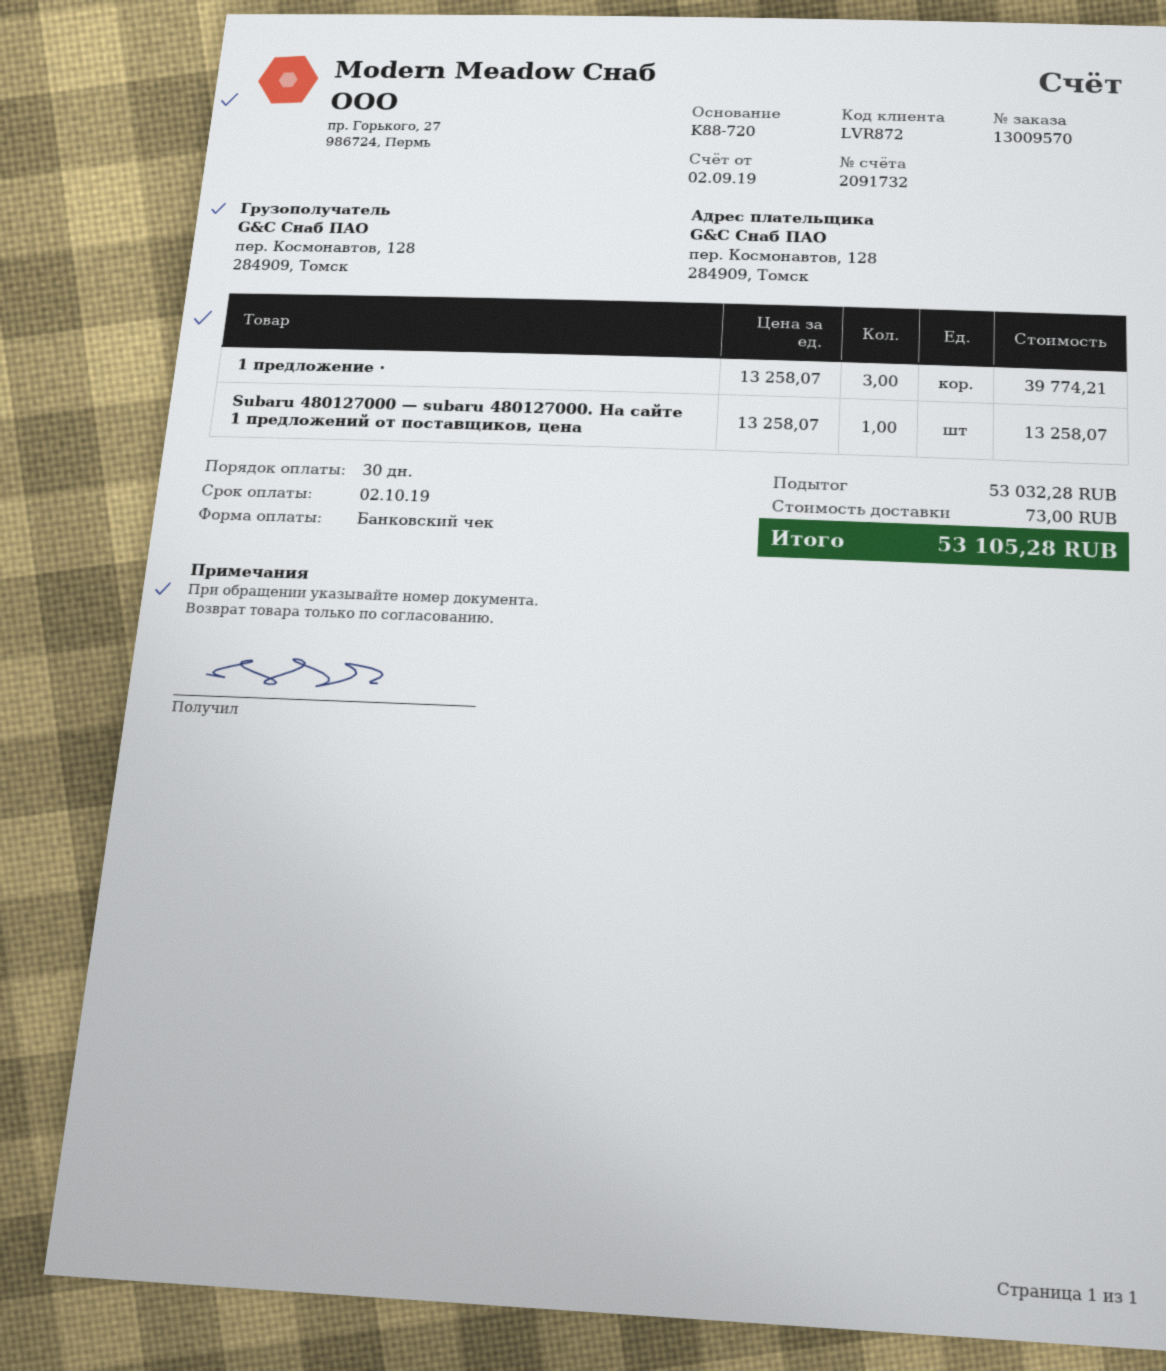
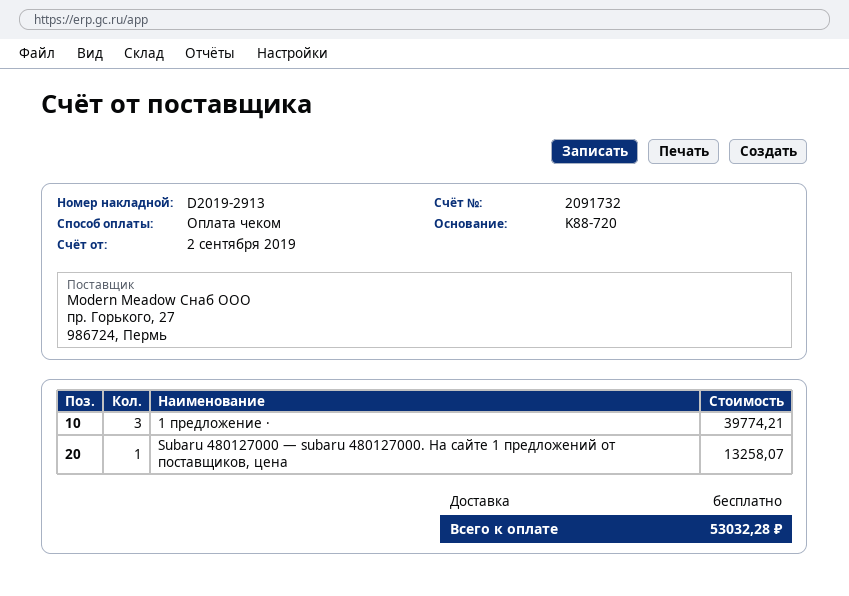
shipping: 73.00 -> 0.00
total: 53105.28 -> 53032.28

